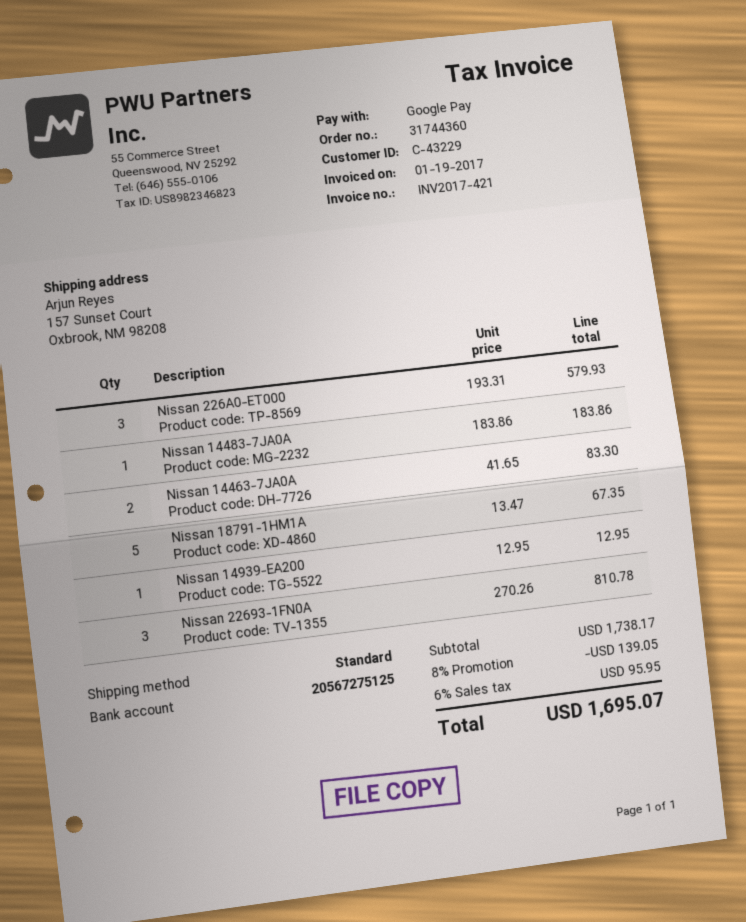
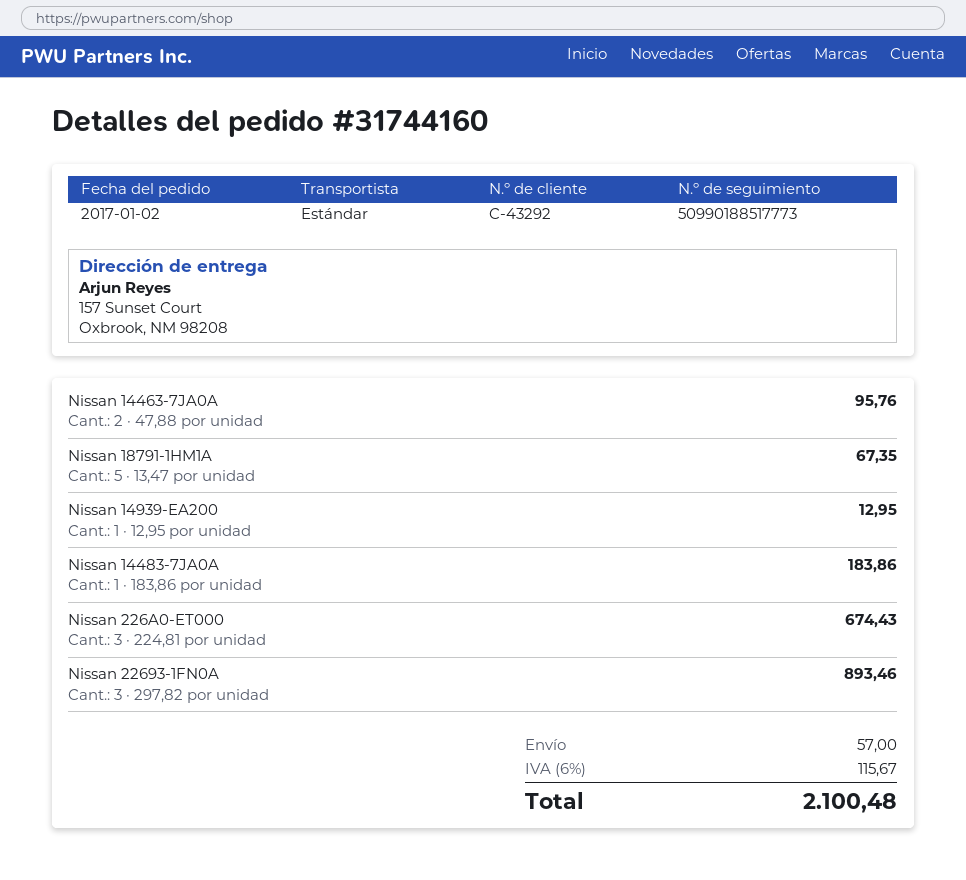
order number: 31744360 -> 31744160
customer number: C-43229 -> C-43292
Nissan 226A0-ET000: 3 x 193.31 = 579.93 -> 3 x 224.81 = 674.43
Nissan 14463-7JA0A: 2 x 41.65 = 83.30 -> 2 x 47.88 = 95.76
Nissan 22693-1FN0A: 3 x 270.26 = 810.78 -> 3 x 297.82 = 893.46
discount: 8% = 139.05 -> none
shipping: none -> 57.00
tax: 6% = 95.95 -> 6% = 115.67
total: 1695.07 -> 2100.48

